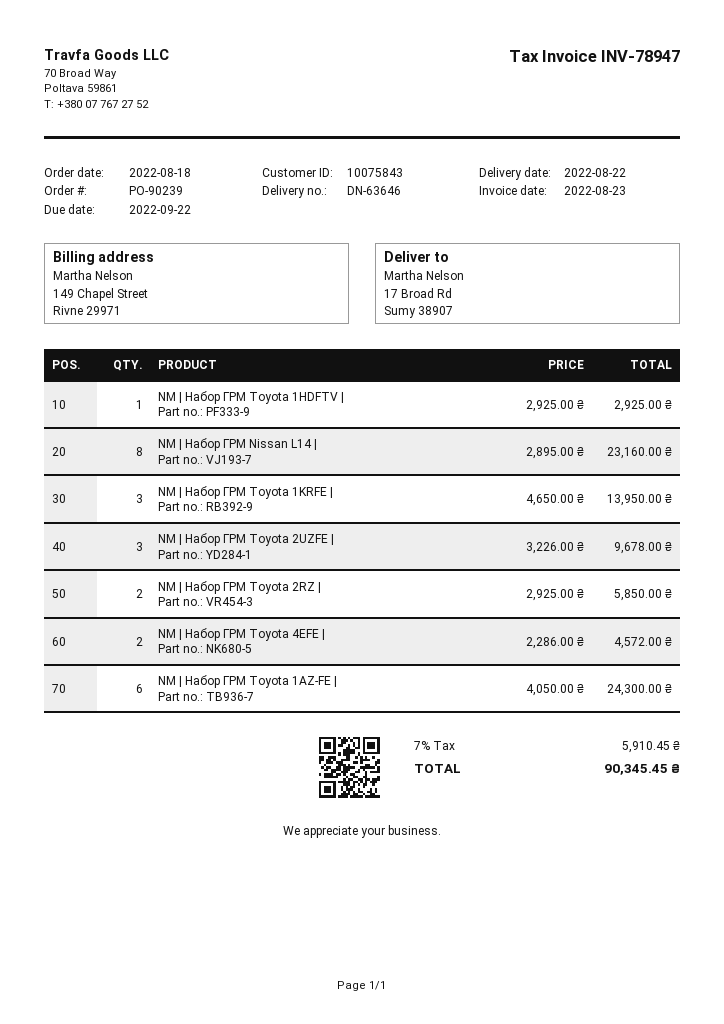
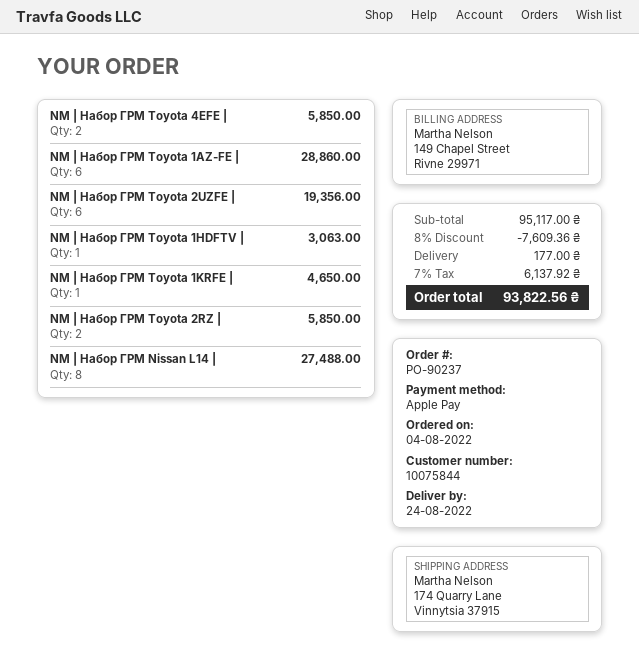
order number: PO-90239 -> PO-90237
order date: 2022-08-18 -> 2022-08-04
delivery date: 2022-08-22 -> 2022-08-24
customer number: 10075843 -> 10075844
ship to: 17 Broad Rd, Sumy 38907 -> 174 Quarry Lane, Vinnytsia 37915
NM | Набор ГРМ Toyota 1HDFTV |: 1 for 2925.00 -> 1 for 3063.00
NM | Набор ГРМ Nissan L14 |: 8 for 23160.00 -> 8 for 27488.00
NM | Набор ГРМ Toyota 1KRFE |: 3 for 13950.00 -> 1 for 4650.00
NM | Набор ГРМ Toyota 2UZFE |: 3 for 9678.00 -> 6 for 19356.00
NM | Набор ГРМ Toyota 4EFE |: 2 for 4572.00 -> 2 for 5850.00
NM | Набор ГРМ Toyota 1AZ-FE |: 6 for 24300.00 -> 6 for 28860.00
discount: none -> 8% = 7609.36
shipping: none -> 177.00
tax: 7% = 5910.45 -> 7% = 6137.92
total: 90345.45 -> 93822.56

